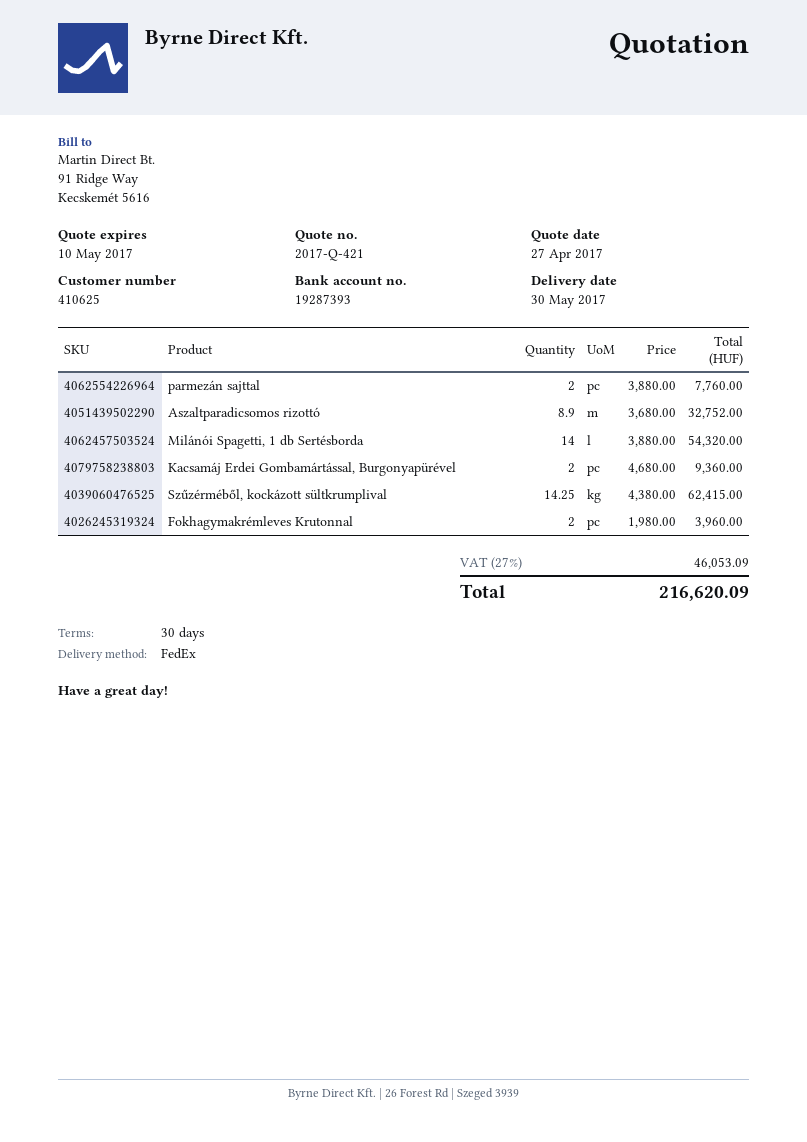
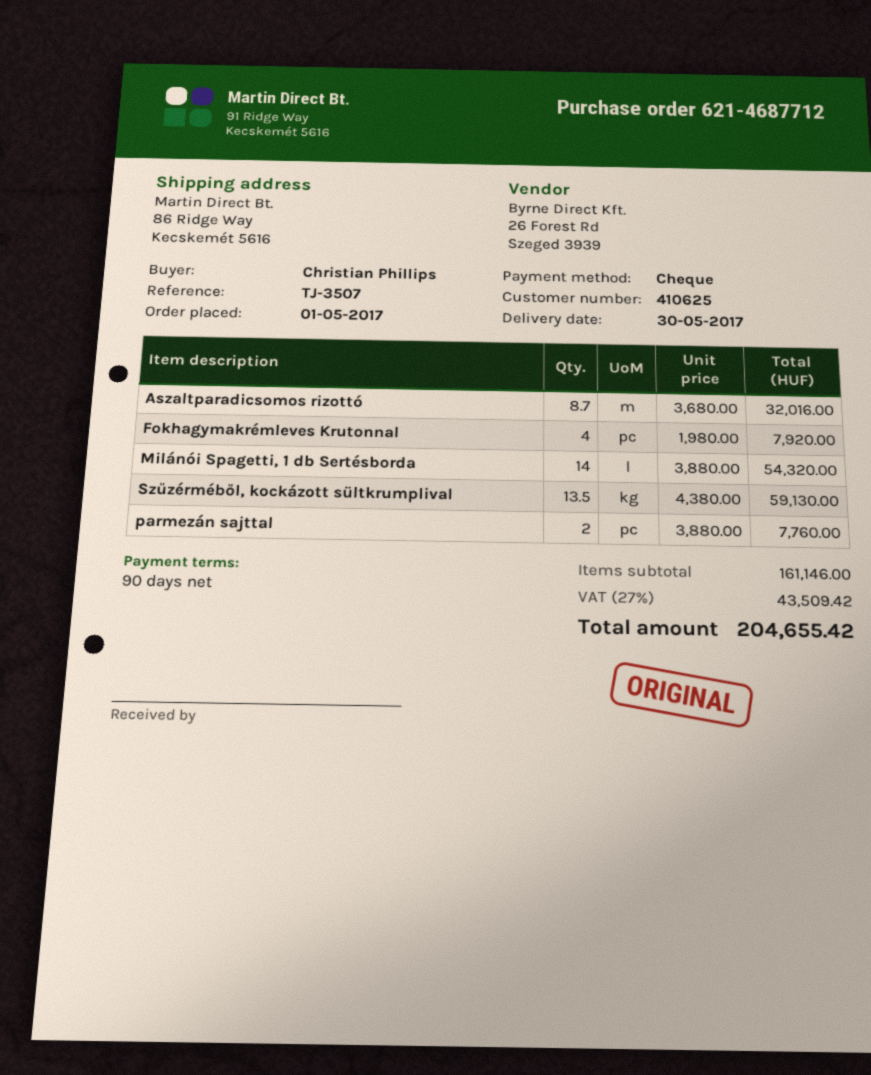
payment terms: 30 days -> 90 days
Aszaltparadicsomos rizottó: 8.9 x 3680.00 = 32752.00 -> 8.7 x 3680.00 = 32016.00
Kacsamáj Erdei Gombamártással, Burgonyapürével: 2 x 4680.00 = 9360.00 -> none
Szűzérméből, kockázott sültkrumplival: 14.25 x 4380.00 = 62415.00 -> 13.5 x 4380.00 = 59130.00
Fokhagymakrémleves Krutonnal: 2 x 1980.00 = 3960.00 -> 4 x 1980.00 = 7920.00
tax: 27% = 46053.09 -> 27% = 43509.42
total: 216620.09 -> 204655.42

